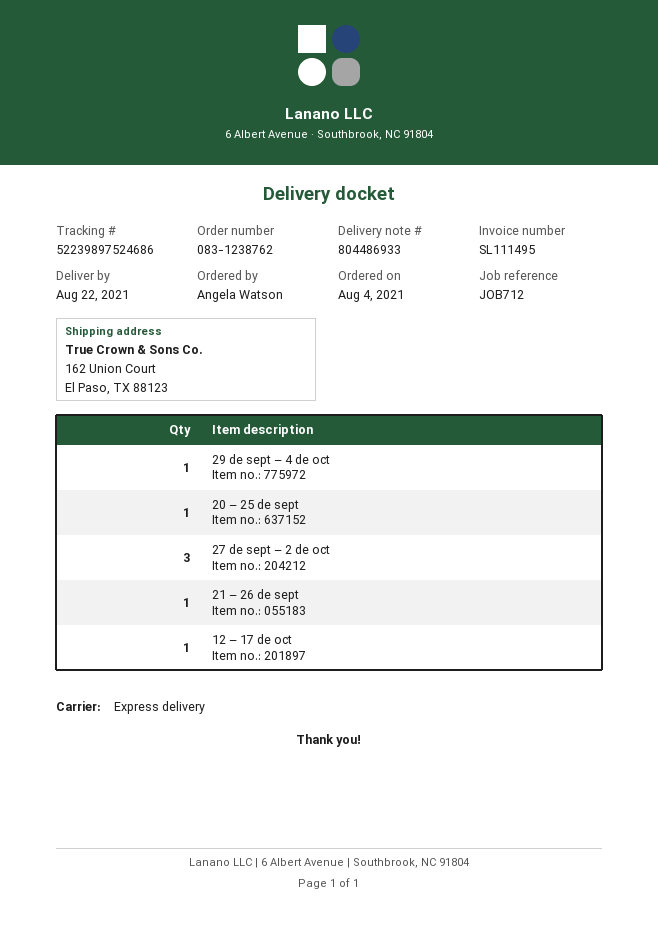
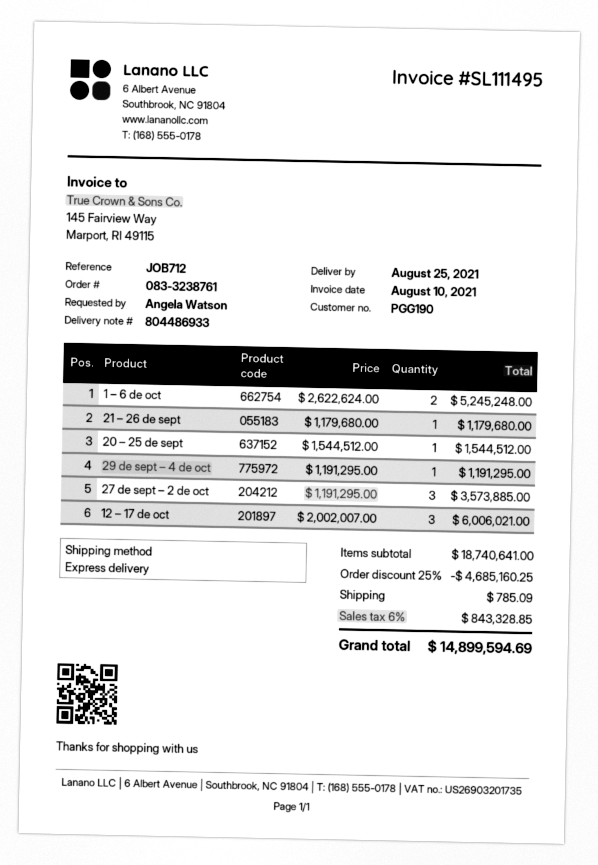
order number: 083-1238762 -> 083-3238761
delivery date: 2021-08-22 -> 2021-08-25
12 – 17 de oct: 1 -> 3
1 – 6 de oct: none -> 2

